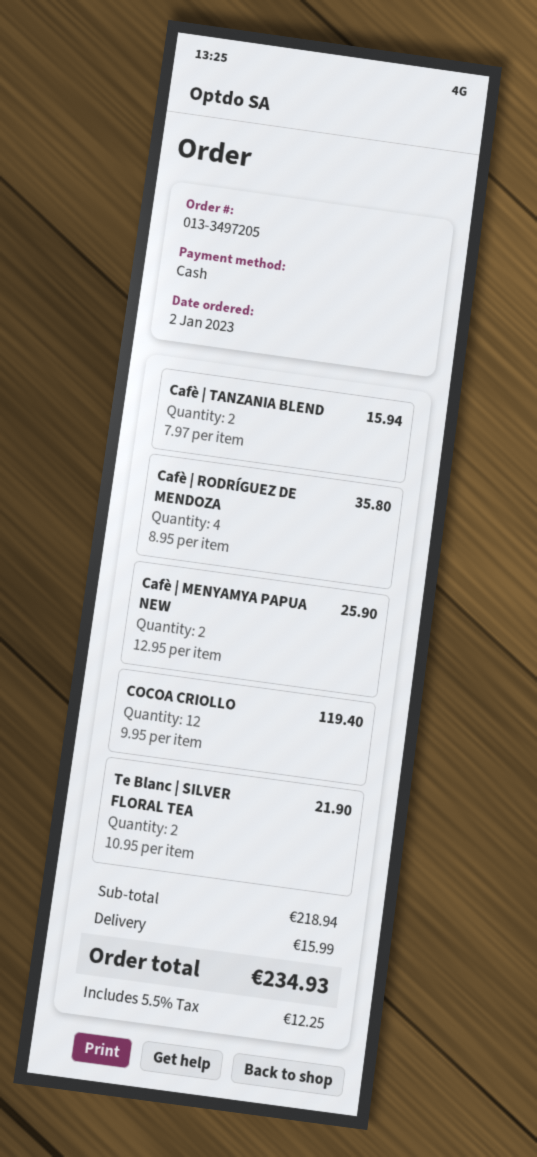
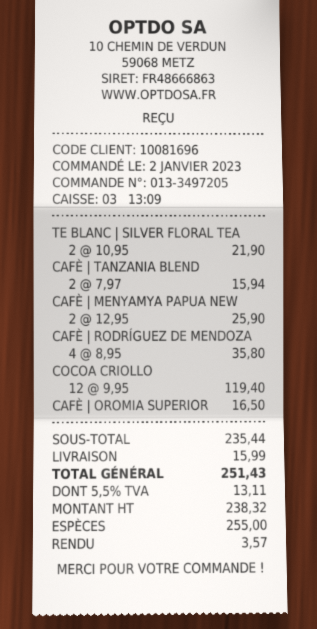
CAFÈ | OROMIA SUPERIOR: none -> 1 x 16.50 = 16.50
subtotal: 218.94 -> 235.44
tax: 5.5% = 12.25 -> 5.5% = 13.11
total: 234.93 -> 251.43

